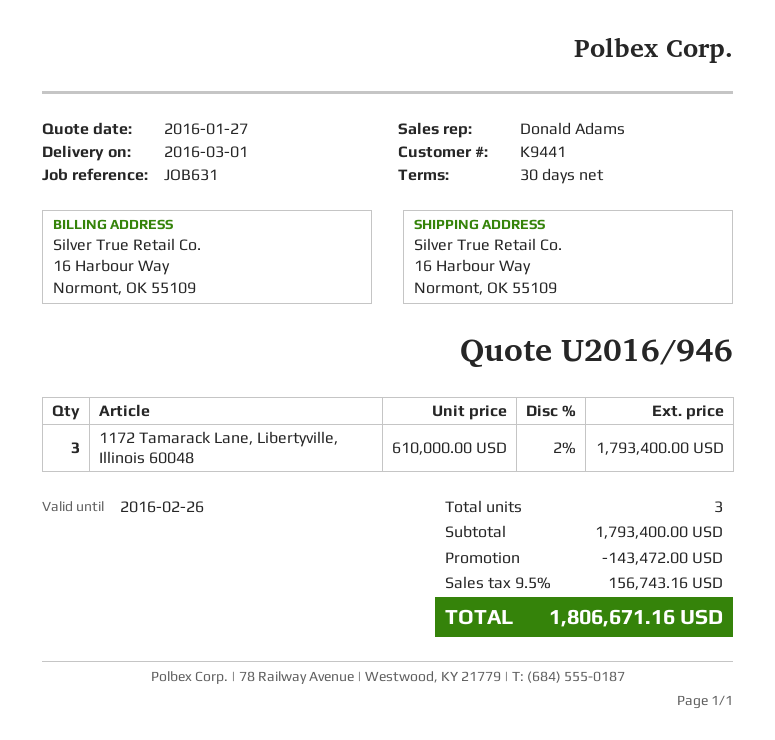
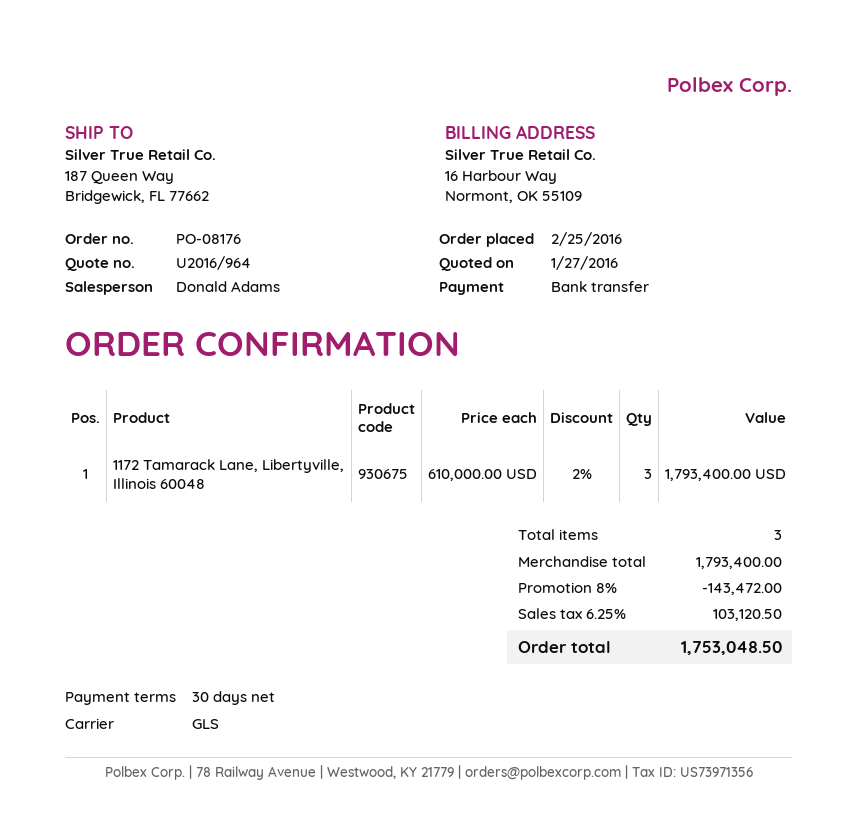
quote number: U2016/946 -> U2016/964
ship to: 16 Harbour Way, Normont, OK 55109 -> 187 Queen Way, Bridgewick, FL 77662
tax: 9.5% = 156743.16 -> 6.25% = 103120.50
total: 1806671.16 -> 1753048.50

